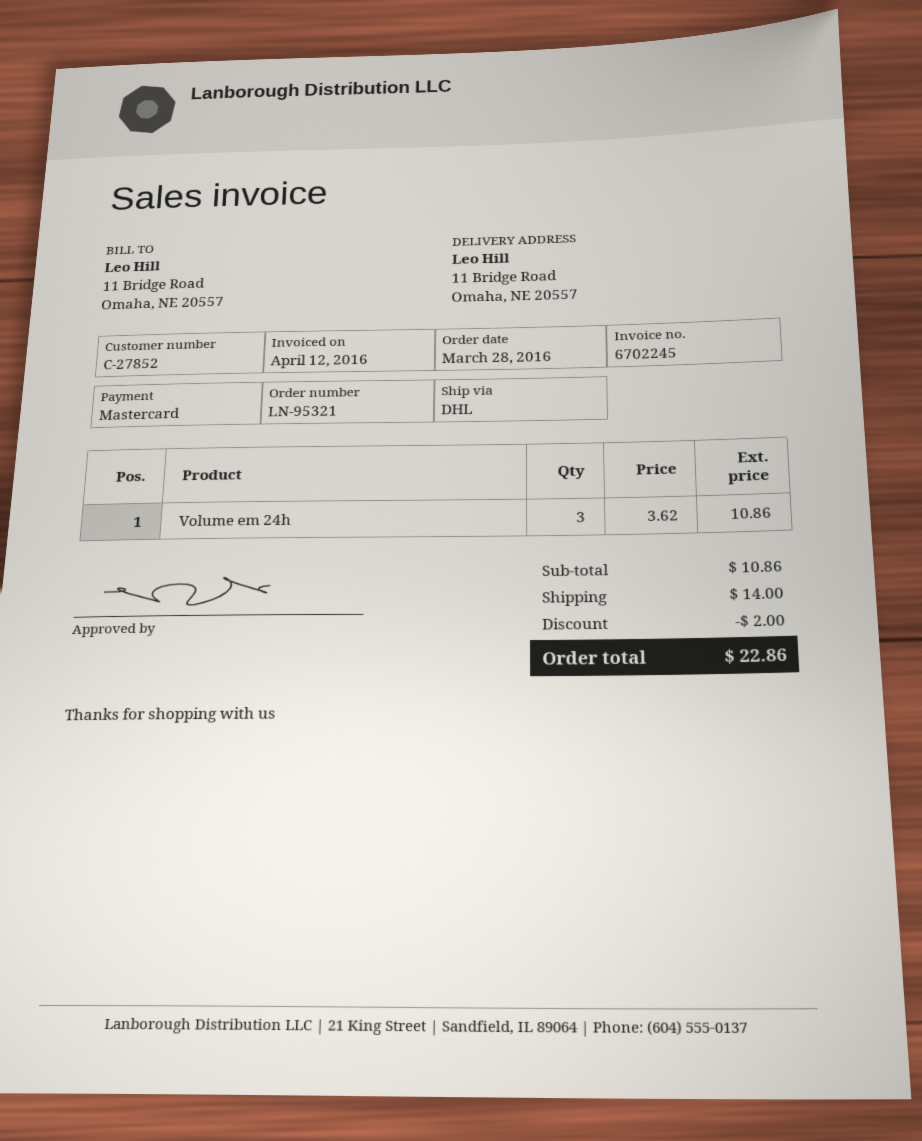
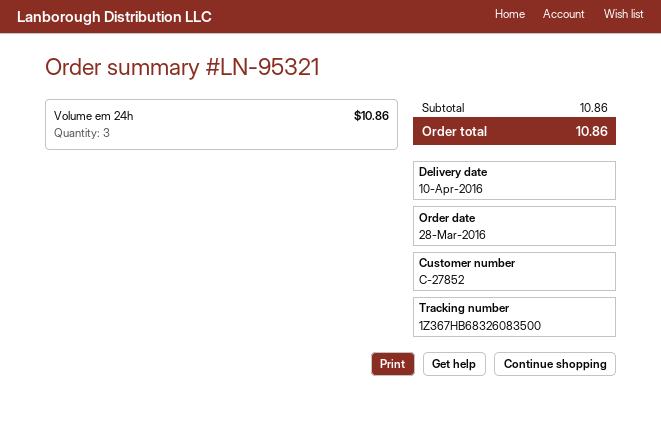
discount: 2.00 -> none
shipping: 14.00 -> none
total: 22.86 -> 10.86

